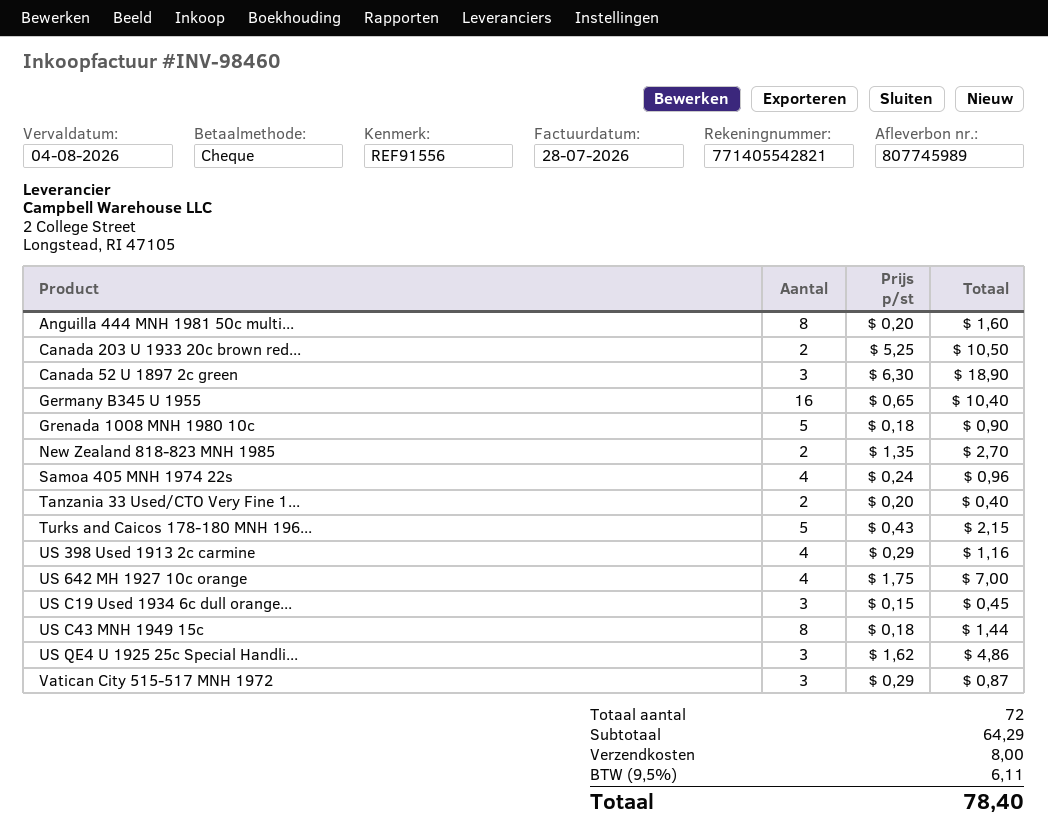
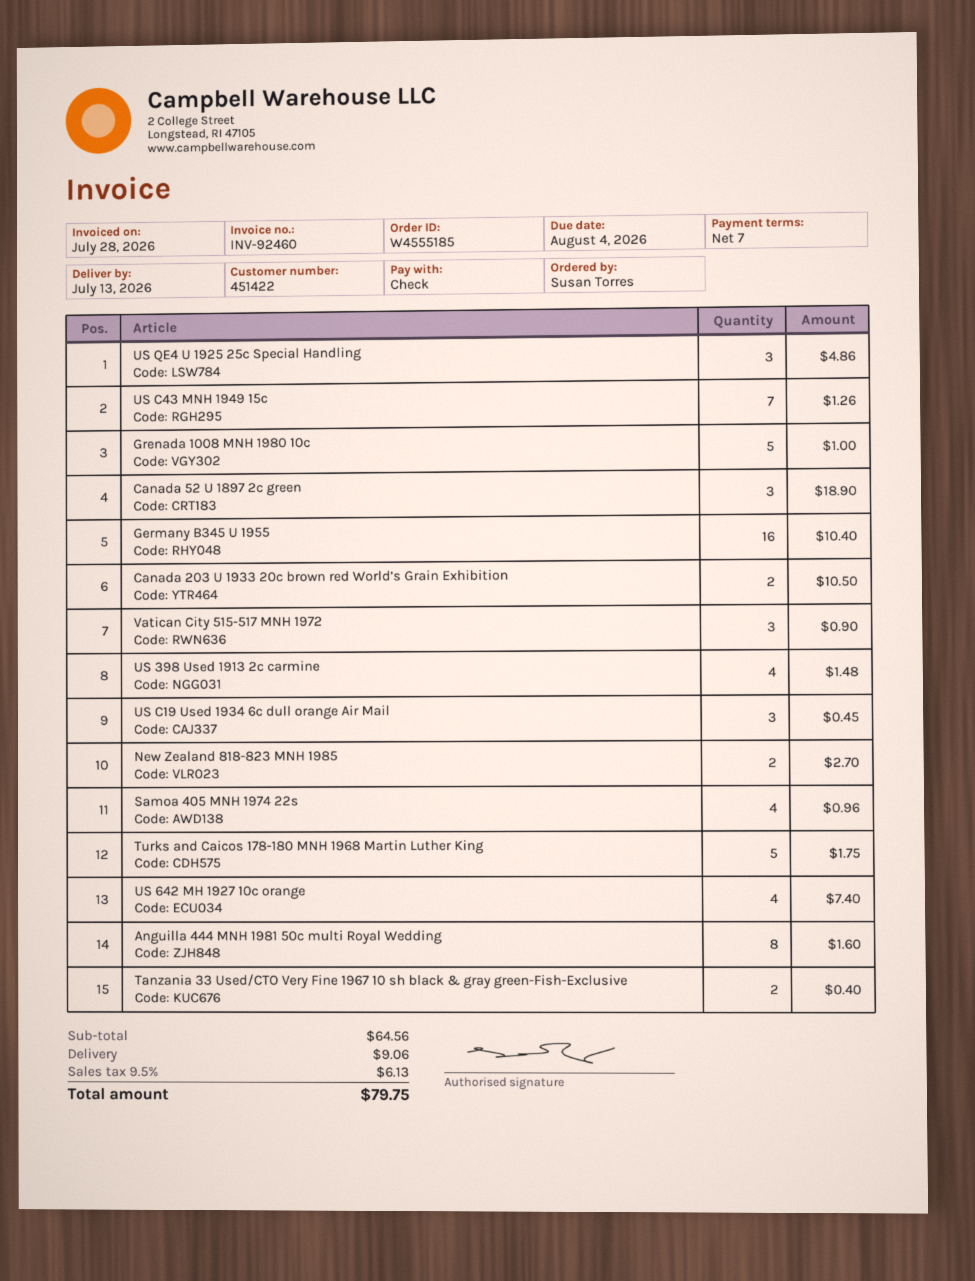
invoice number: INV-98460 -> INV-92460
Grenada 1008 MNH 1980 10c: 5 for 0.90 -> 5 for 1.00
Turks and Caicos 178-180 MNH 196...: 5 for 2.15 -> 5 for 1.75
US 398 Used 1913 2c carmine: 4 for 1.16 -> 4 for 1.48
US 642 MH 1927 10c orange: 4 for 7.00 -> 4 for 7.40
US C43 MNH 1949 15c: 8 for 1.44 -> 7 for 1.26
Vatican City 515-517 MNH 1972: 3 for 0.87 -> 3 for 0.90
subtotal: 64.29 -> 64.56
shipping: 8.00 -> 9.06
tax: 9.5% = 6.11 -> 9.5% = 6.13
total: 78.40 -> 79.75

